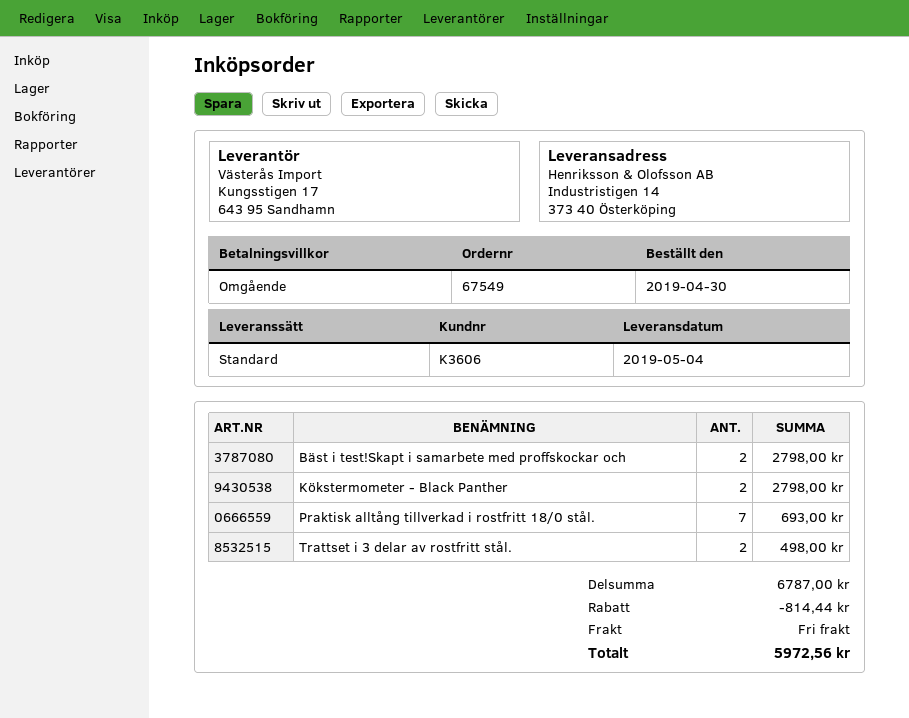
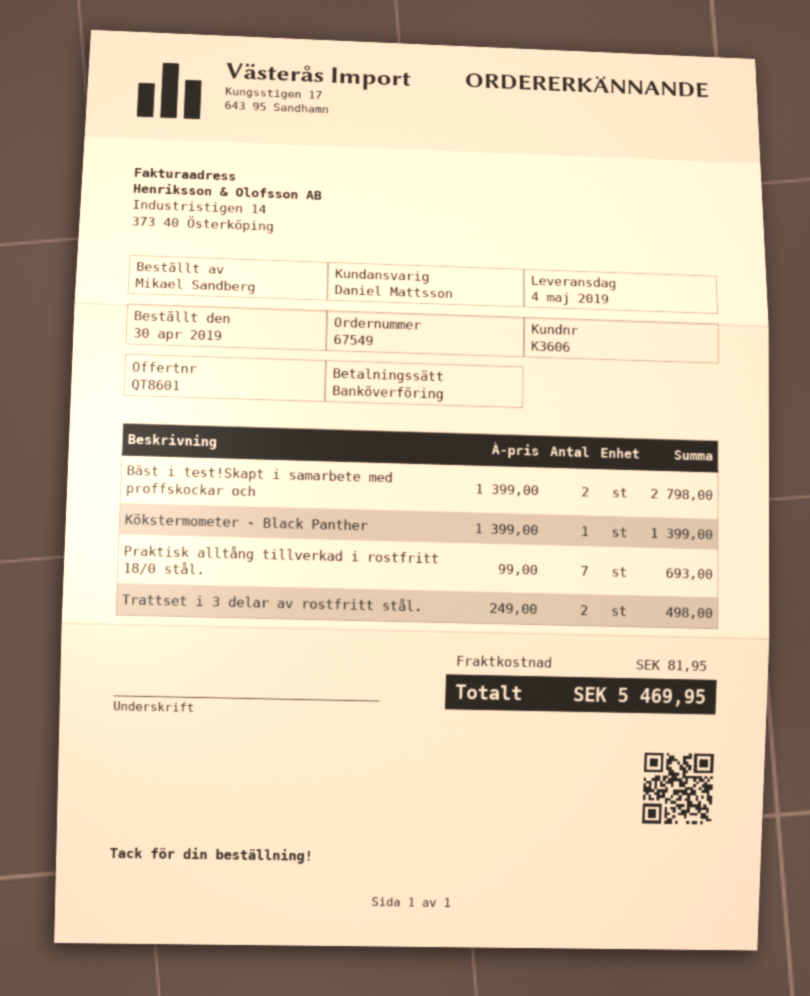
Kökstermometer - Black Panther: 2 for 2798.00 -> 1 for 1399.00
discount: 814.44 -> none
shipping: 0.00 -> 81.95
total: 5972.56 -> 5469.95

